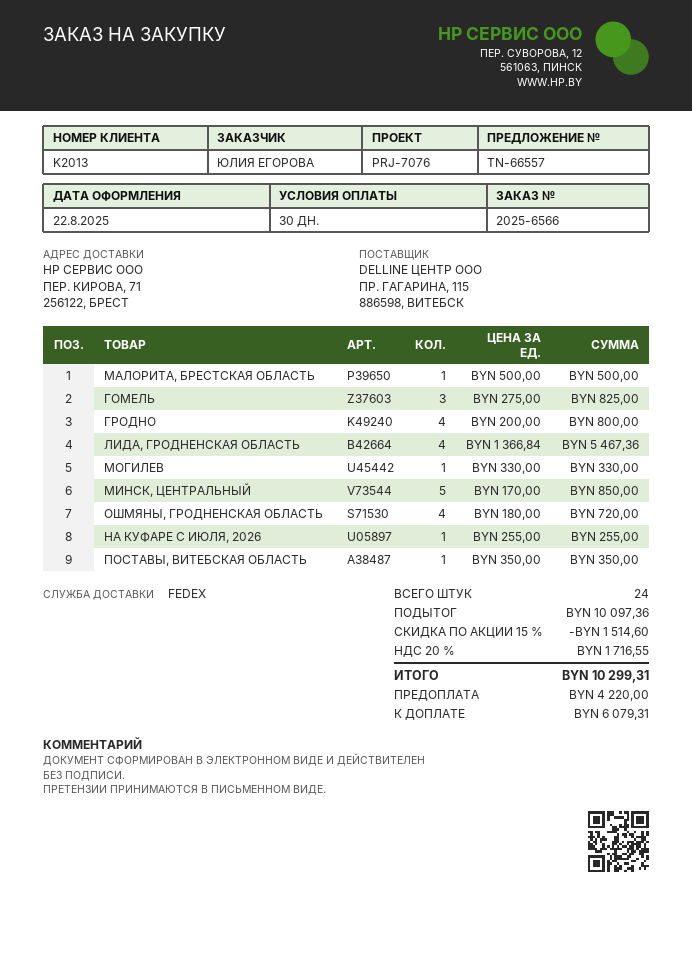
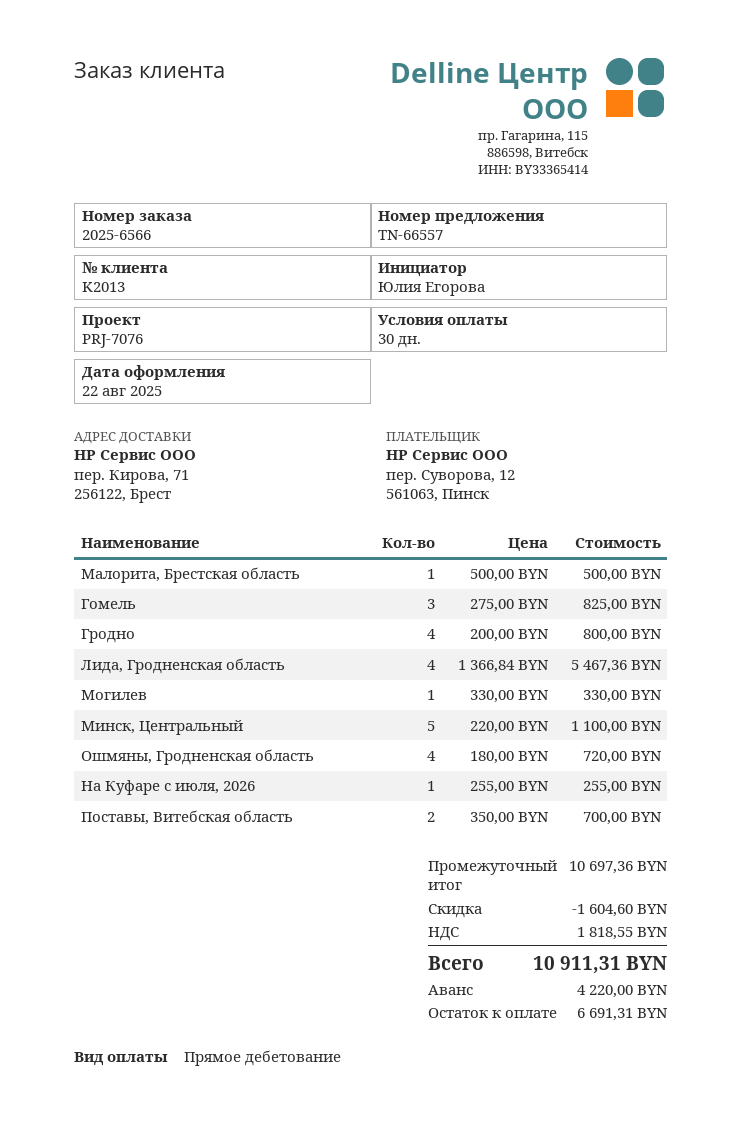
МИНСК, ЦЕНТРАЛЬНЫЙ: 5 x 170.00 = 850.00 -> 5 x 220.00 = 1100.00
ПОСТАВЫ, ВИТЕБСКАЯ ОБЛАСТЬ: 1 x 350.00 = 350.00 -> 2 x 350.00 = 700.00
subtotal: 10097.36 -> 10697.36
discount: 1514.60 -> 1604.60
tax: 1716.55 -> 1818.55
total: 10299.31 -> 10911.31
balance: 6079.31 -> 6691.31

